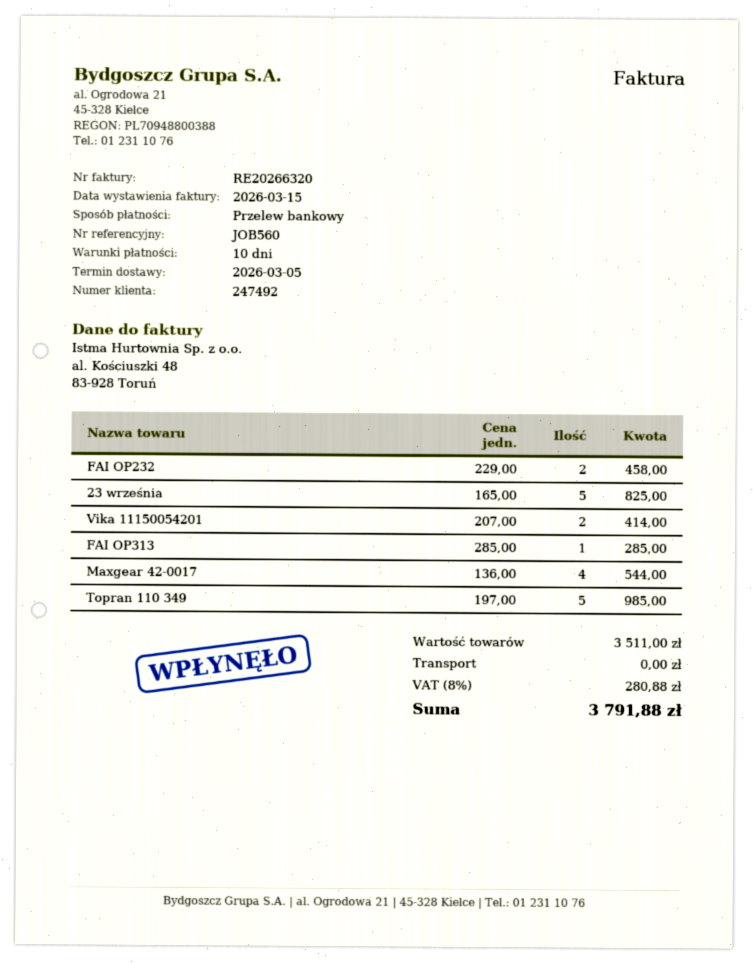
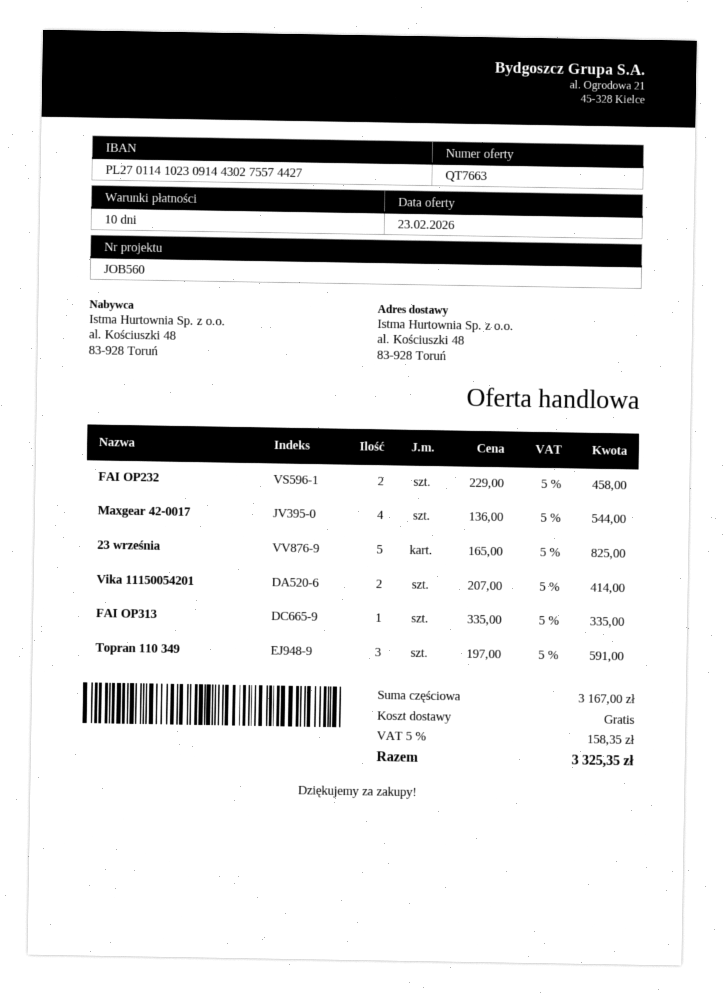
FAI OP313: 1 x 285.00 = 285.00 -> 1 x 335.00 = 335.00
Topran 110 349: 5 x 197.00 = 985.00 -> 3 x 197.00 = 591.00
subtotal: 3511.00 -> 3167.00
tax: 8% = 280.88 -> 5% = 158.35
total: 3791.88 -> 3325.35

